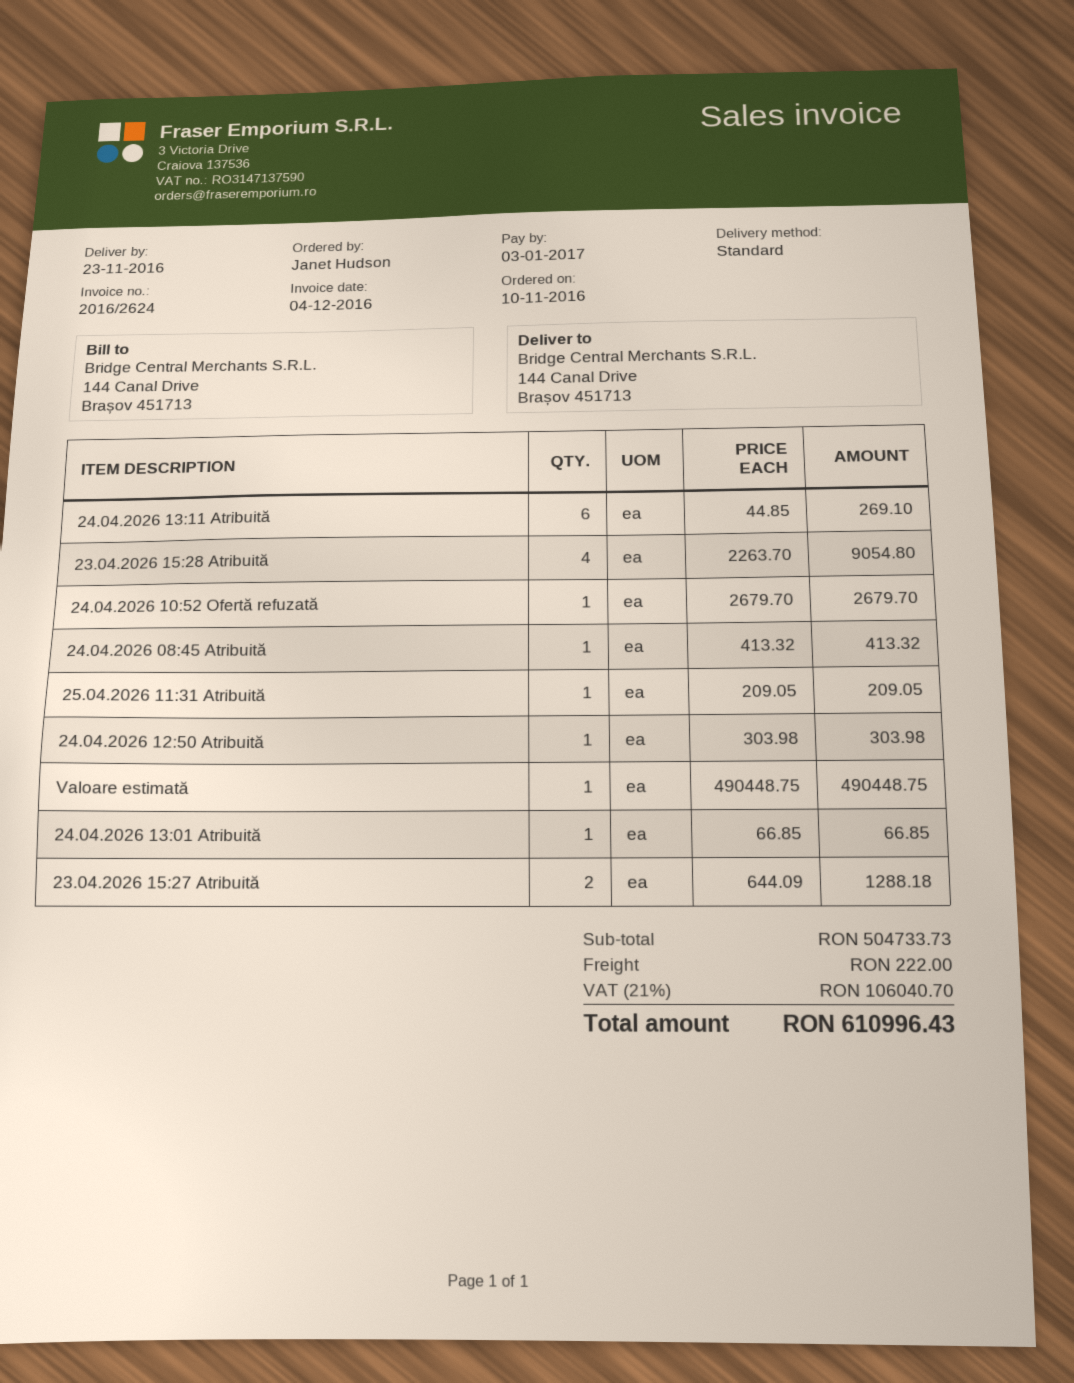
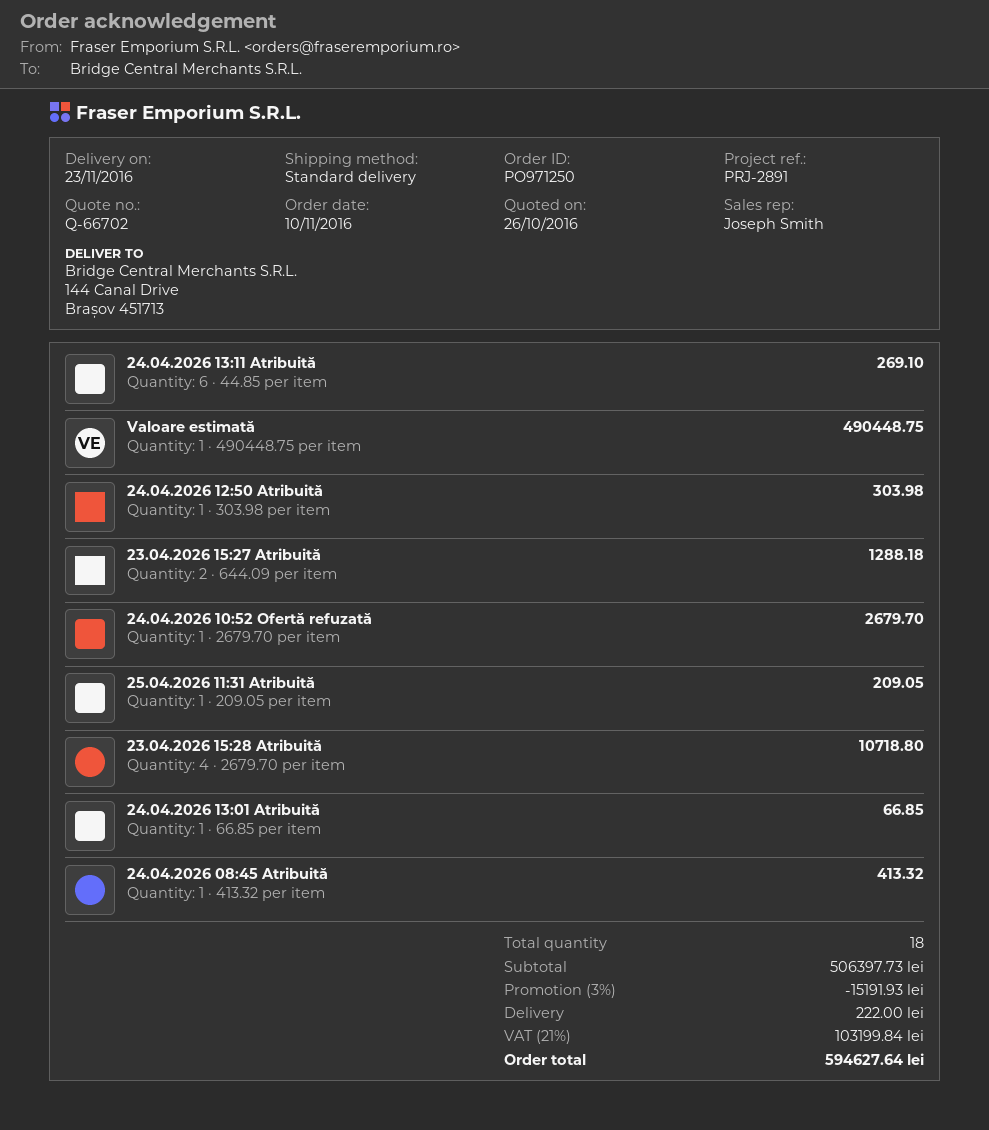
23.04.2026 15:28 Atribuită: 4 x 2263.70 = 9054.80 -> 4 x 2679.70 = 10718.80
subtotal: 504733.73 -> 506397.73
discount: none -> 3% = 15191.93
tax: 21% = 106040.70 -> 21% = 103199.84
total: 610996.43 -> 594627.64

